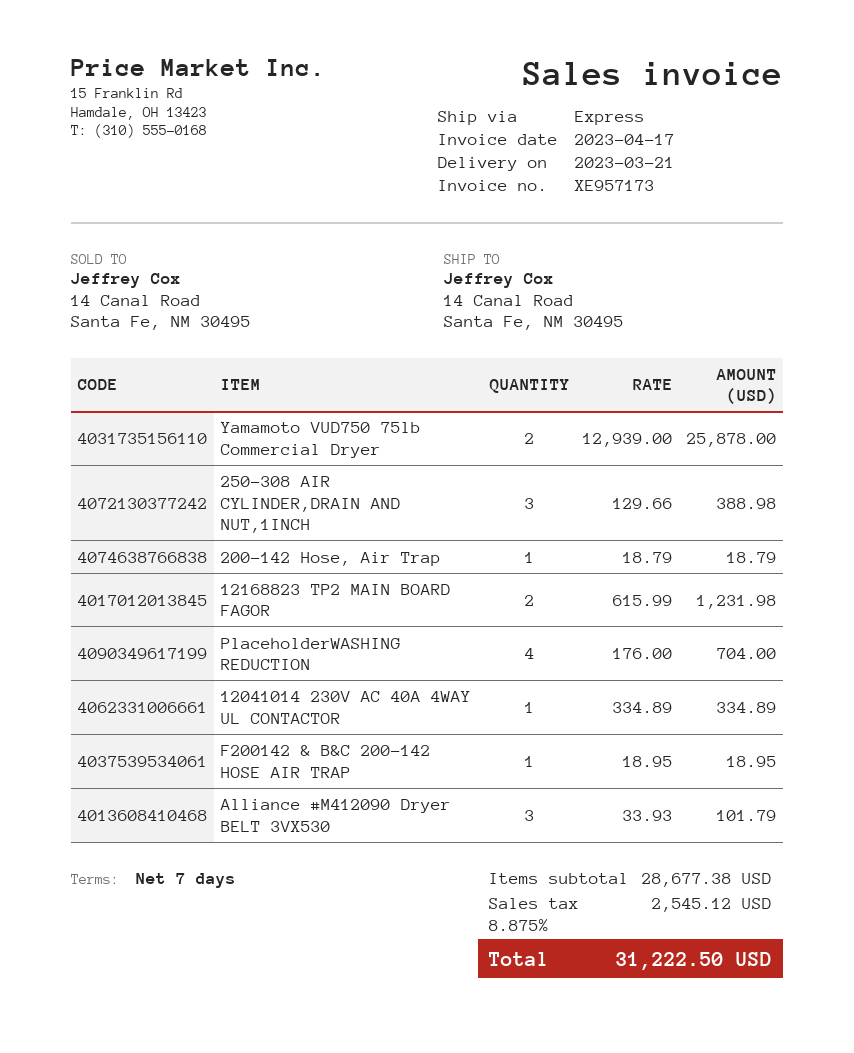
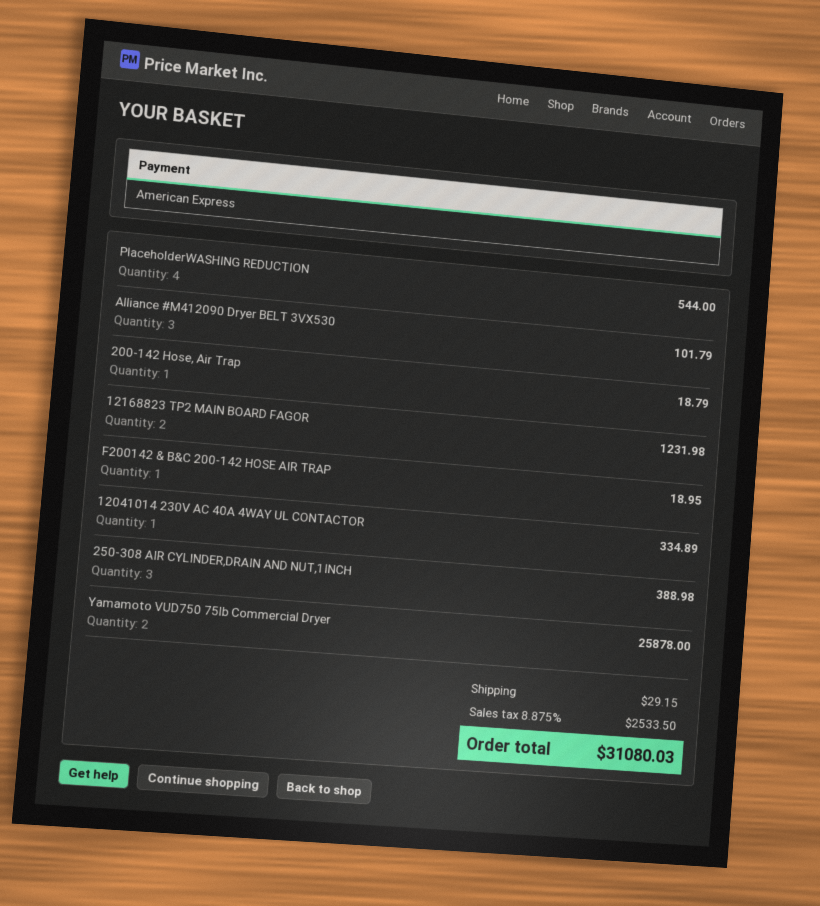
PlaceholderWASHING REDUCTION: 4 for 704.00 -> 4 for 544.00
shipping: none -> 29.15
tax: 8.875% = 2545.12 -> 8.875% = 2533.50
total: 31222.50 -> 31080.03

